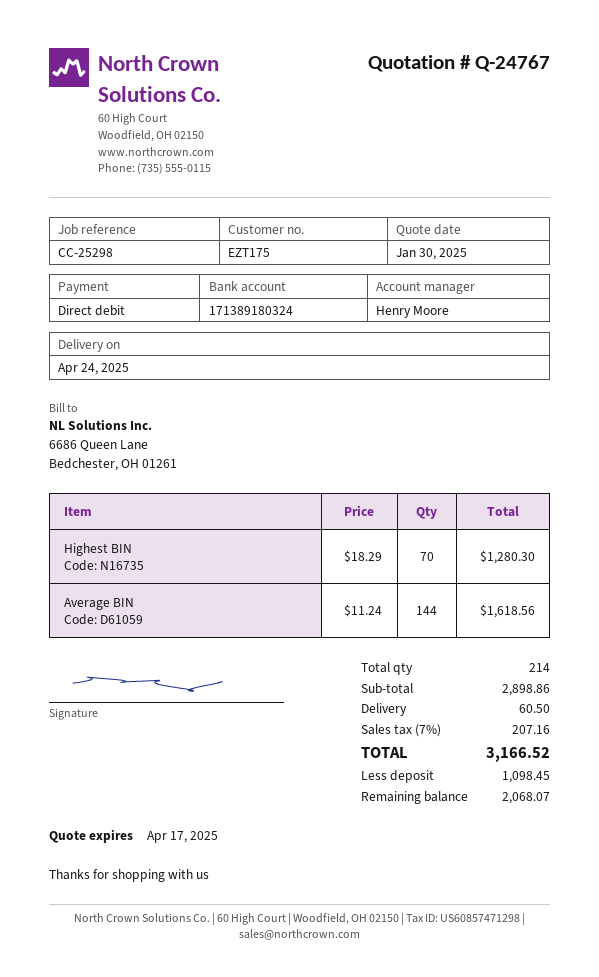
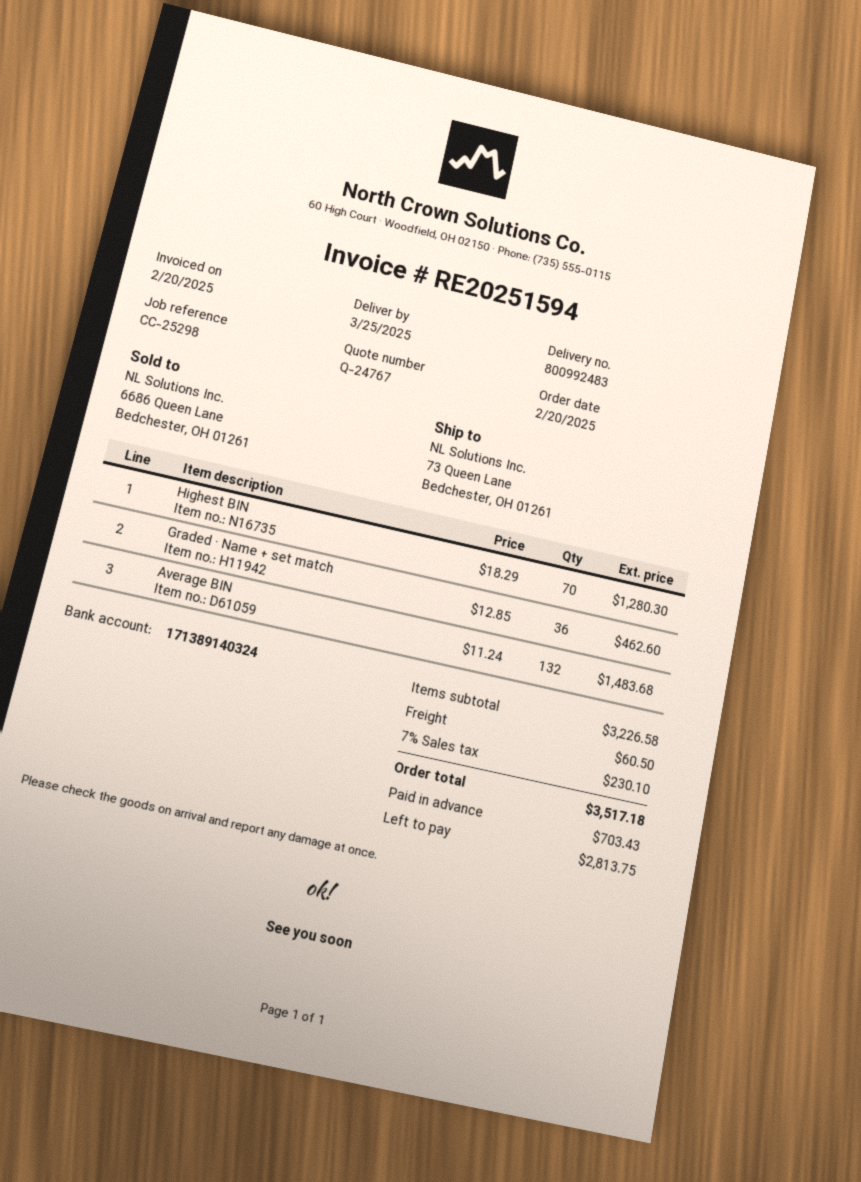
delivery date: 2025-04-24 -> 2025-03-25
bank account: 171389180324 -> 171389140324
Average BIN: 144 x 11.24 = 1618.56 -> 132 x 11.24 = 1483.68
Graded · Name + set match: none -> 36 x 12.85 = 462.60
subtotal: 2898.86 -> 3226.58
tax: 7% = 207.16 -> 7% = 230.10
total: 3166.52 -> 3517.18
deposit: 1098.45 -> 703.43
balance: 2068.07 -> 2813.75

